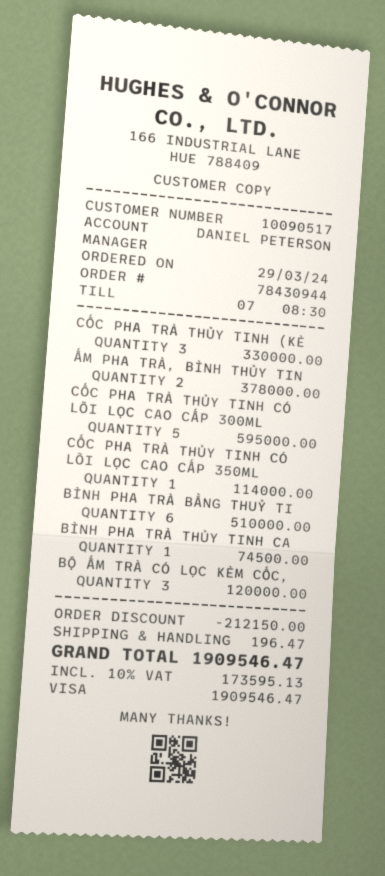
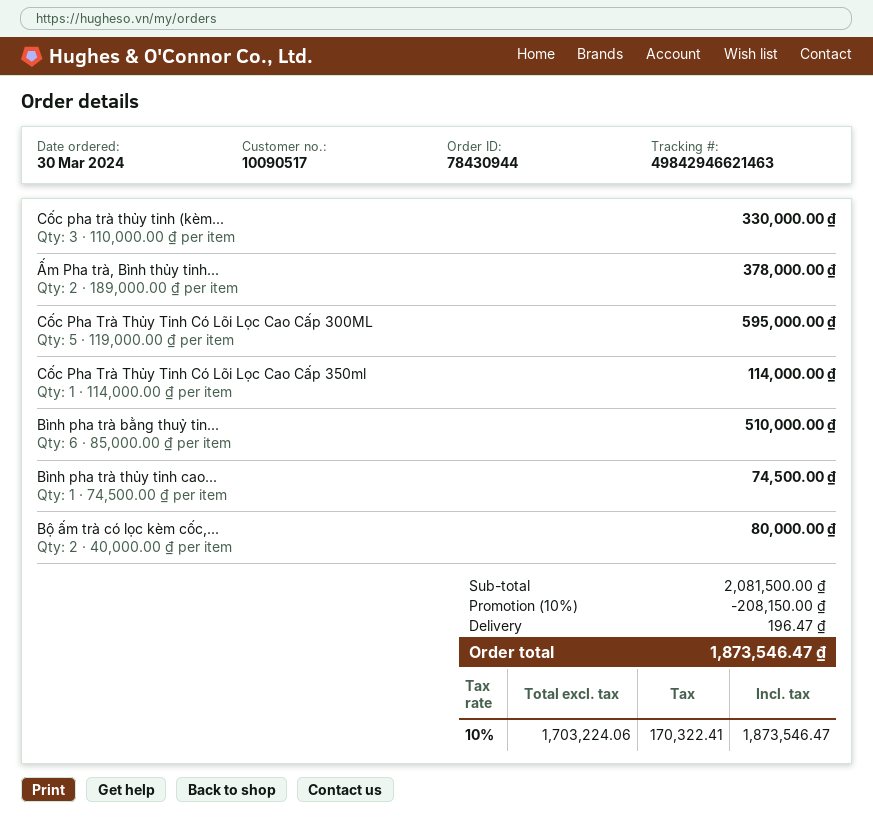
order date: 2024-03-29 -> 2024-03-30
BỘ ẤM TRÀ CÓ LỌC KÈM CỐC,: 3 for 120000.00 -> 2 for 80000.00
discount: 212150.00 -> 208150.00
tax: 10% = 173595.13 -> 10% = 170322.41
total: 1909546.47 -> 1873546.47

